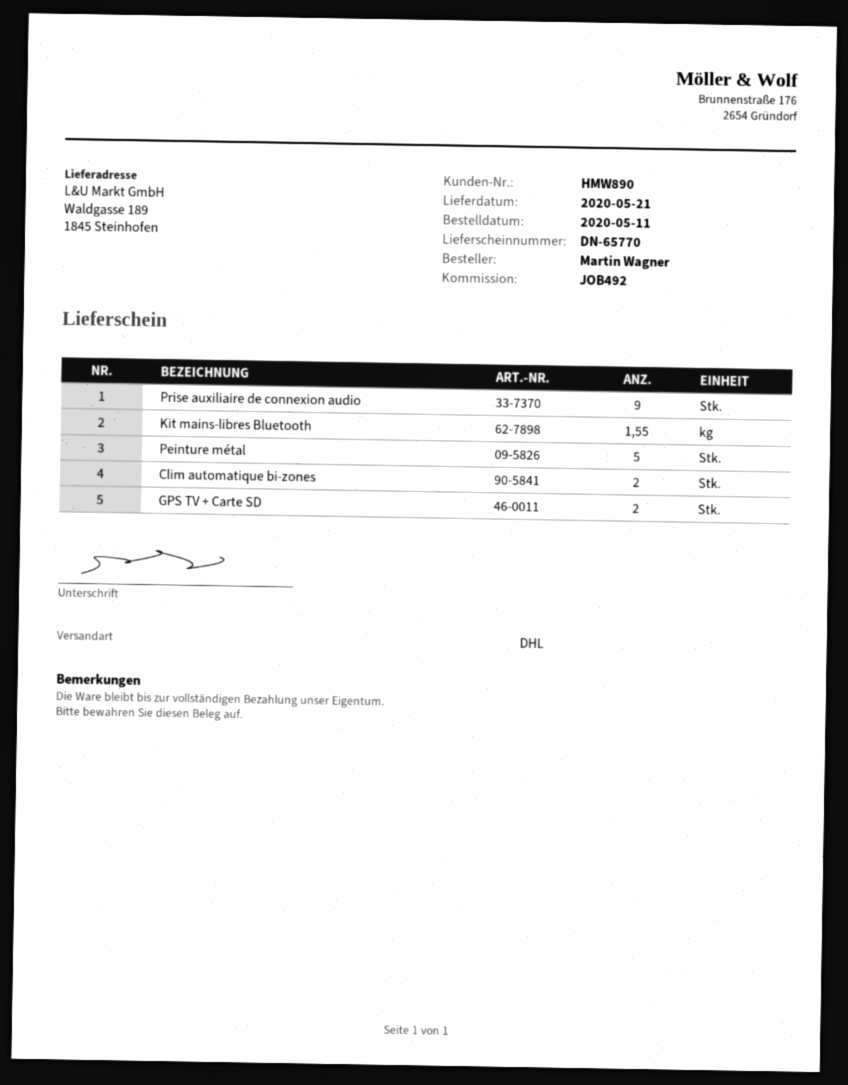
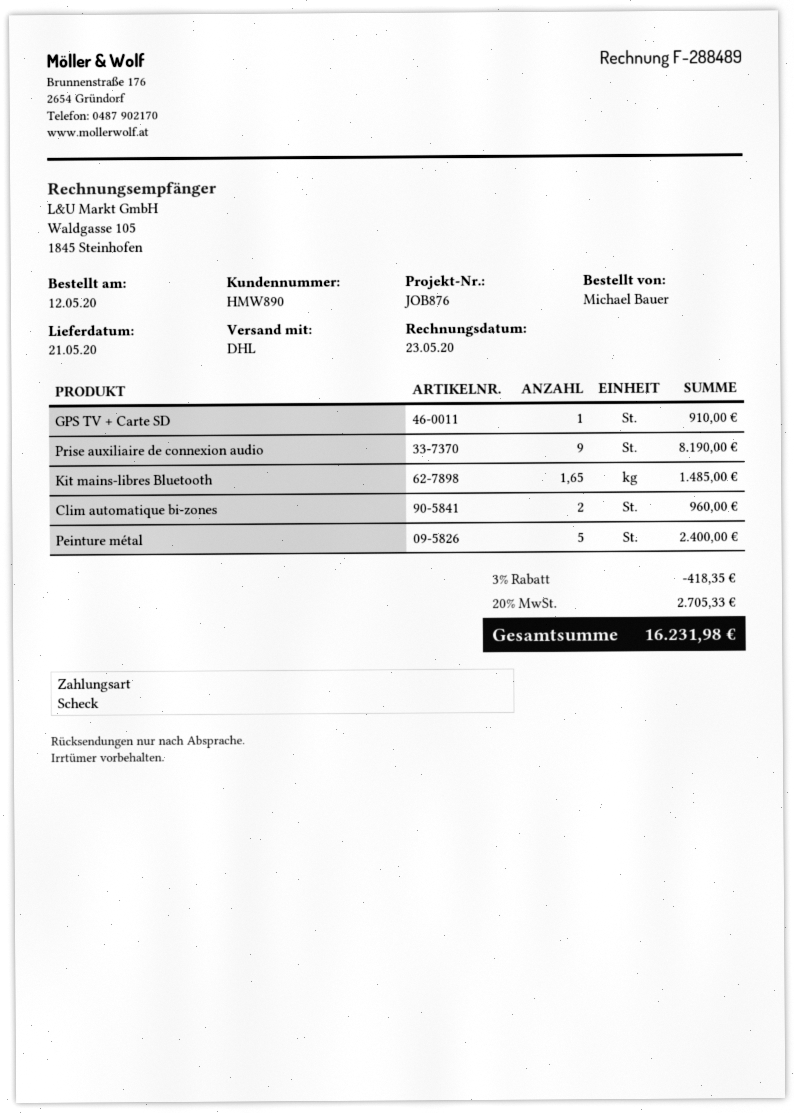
order date: 2020-05-11 -> 2020-05-12
reference: JOB492 -> JOB876
ordered by: Martin Wagner -> Michael Bauer
Kit mains-libres Bluetooth: 1.55 -> 1.65
GPS TV + Carte SD: 2 -> 1

